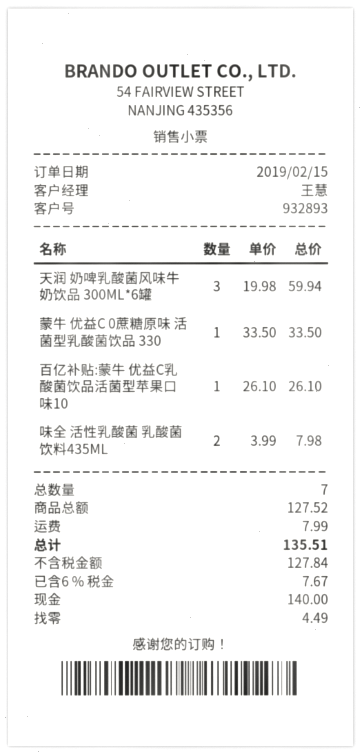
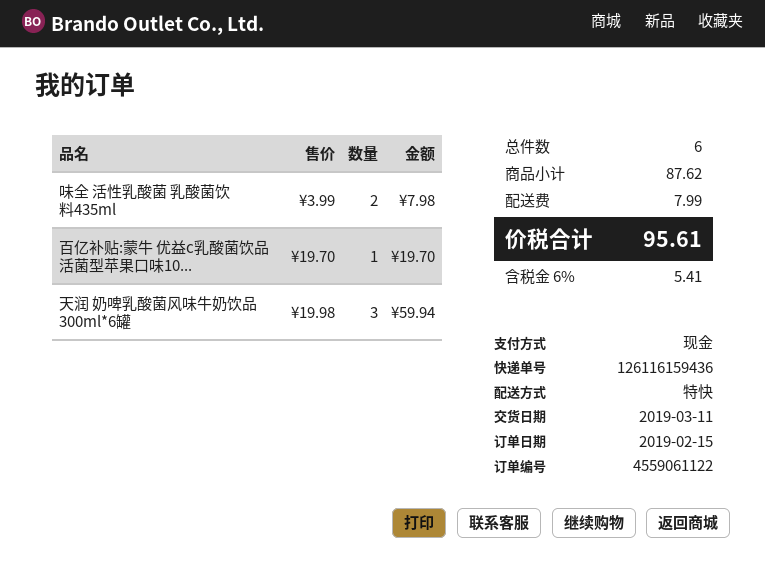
蒙牛 优益C 0蔗糖原味 活菌型乳酸菌饮品 330: 1 x 33.50 = 33.50 -> none
百亿补贴:蒙牛 优益C乳酸菌饮品活菌型苹果口味10: 1 x 26.10 = 26.10 -> 1 x 19.70 = 19.70
total quantity: 7 -> 6
subtotal: 127.52 -> 87.62
tax: 6% = 7.67 -> 6% = 5.41
total: 135.51 -> 95.61

